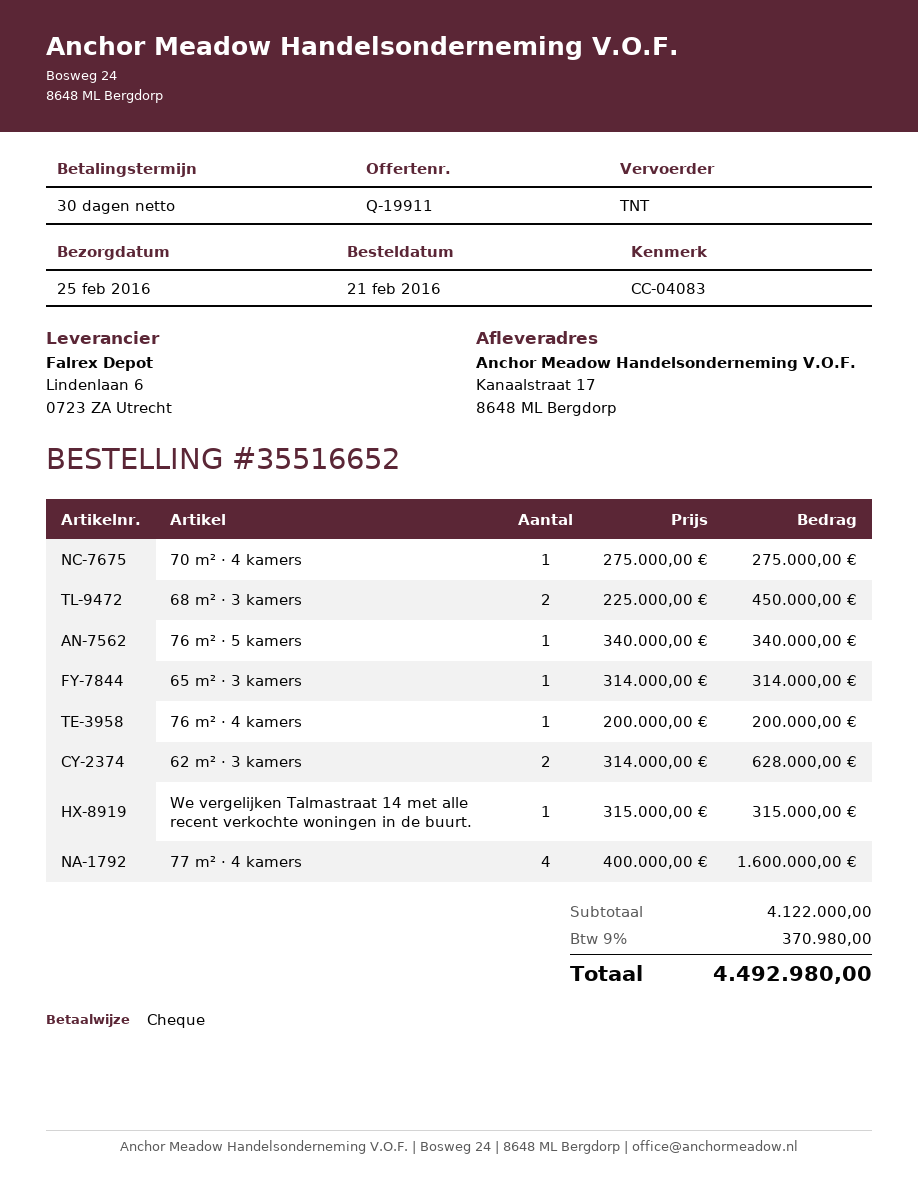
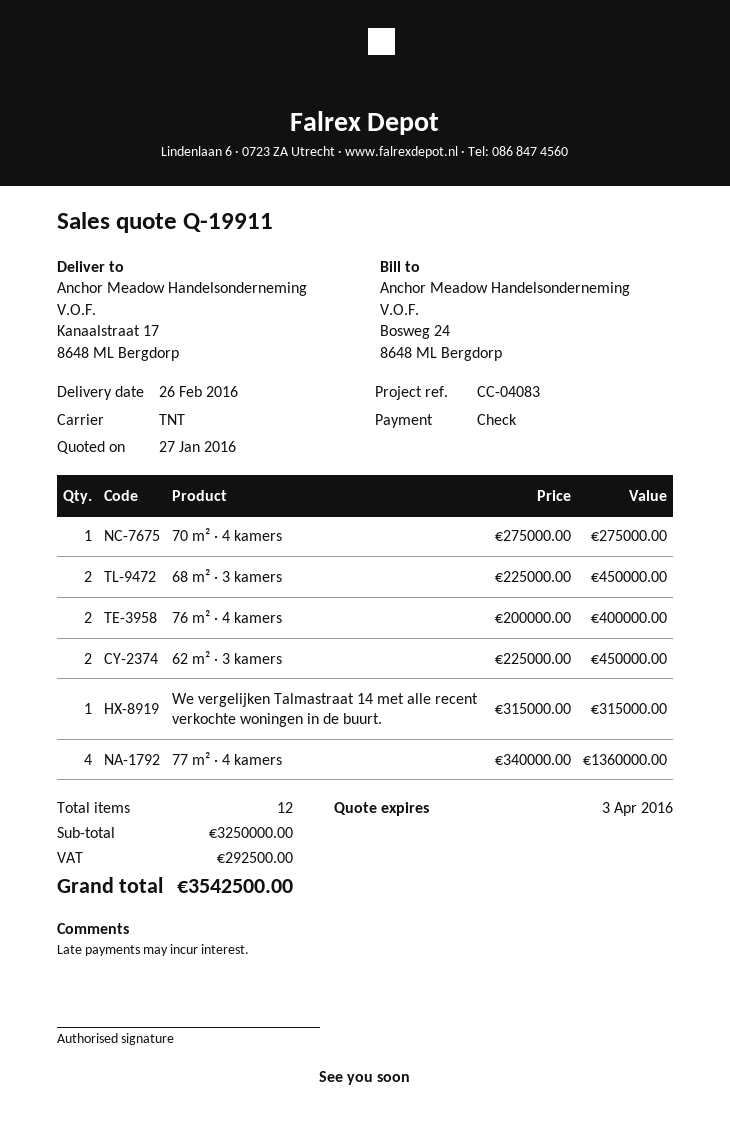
delivery date: 2016-02-25 -> 2016-02-26
76 m² · 5 kamers: 1 x 340000.00 = 340000.00 -> none
65 m² · 3 kamers: 1 x 314000.00 = 314000.00 -> none
76 m² · 4 kamers: 1 x 200000.00 = 200000.00 -> 2 x 200000.00 = 400000.00
62 m² · 3 kamers: 2 x 314000.00 = 628000.00 -> 2 x 225000.00 = 450000.00
77 m² · 4 kamers: 4 x 400000.00 = 1600000.00 -> 4 x 340000.00 = 1360000.00
subtotal: 4122000.00 -> 3250000.00
tax: 370980.00 -> 292500.00
total: 4492980.00 -> 3542500.00

